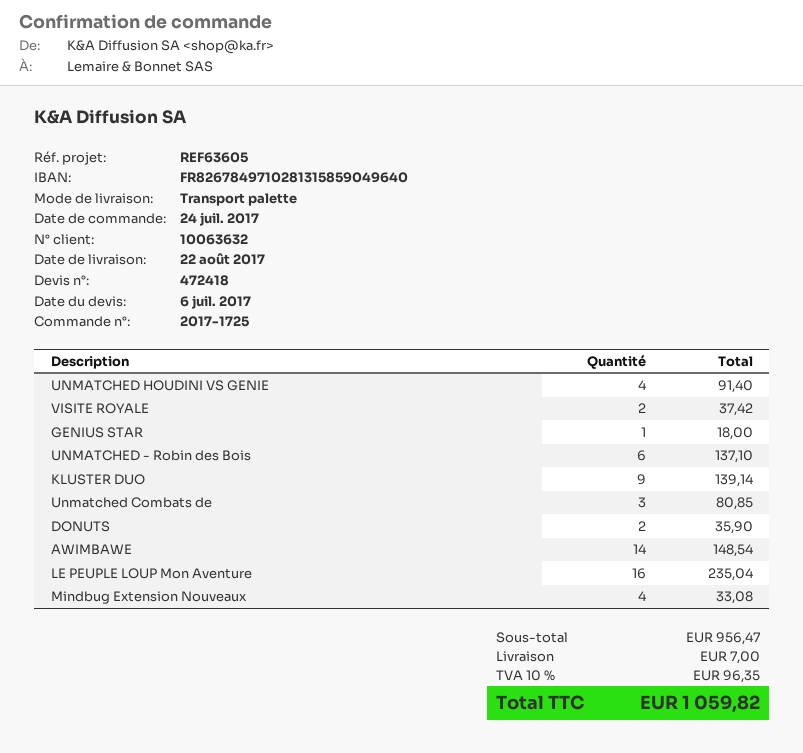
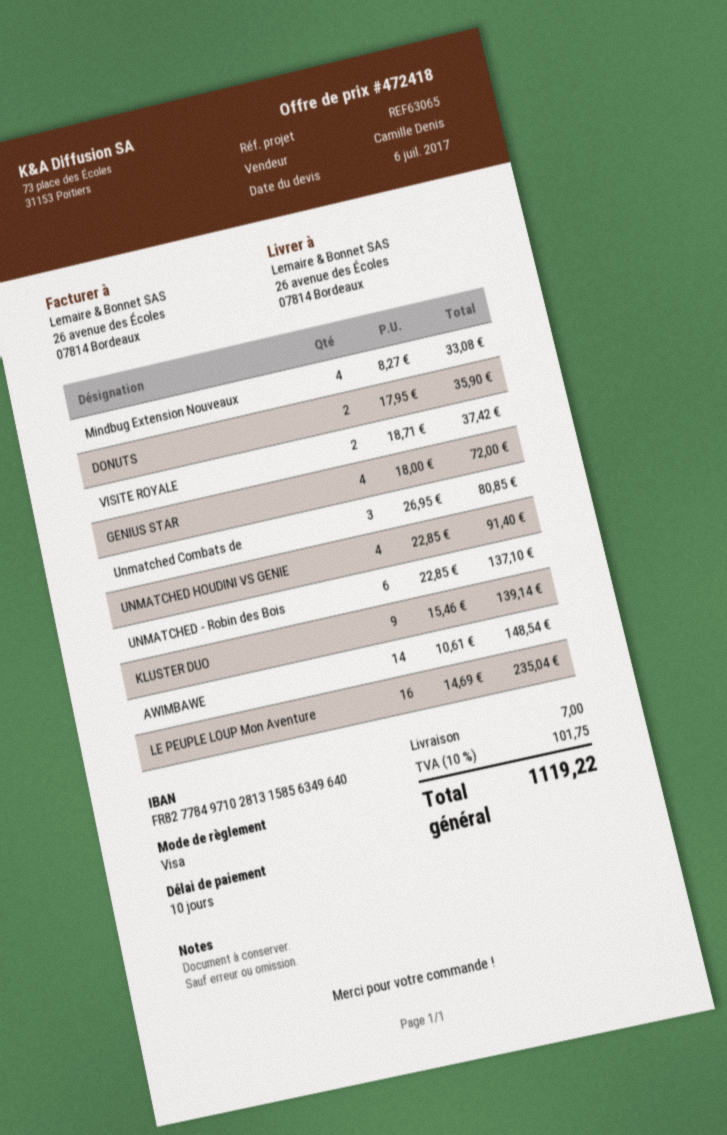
reference: REF63605 -> REF63065
bank account: FR8267849710281315859049640 -> FR8277849710281315856349640
GENIUS STAR: 1 for 18.00 -> 4 for 72.00
tax: 10% = 96.35 -> 10% = 101.75
total: 1059.82 -> 1119.22

